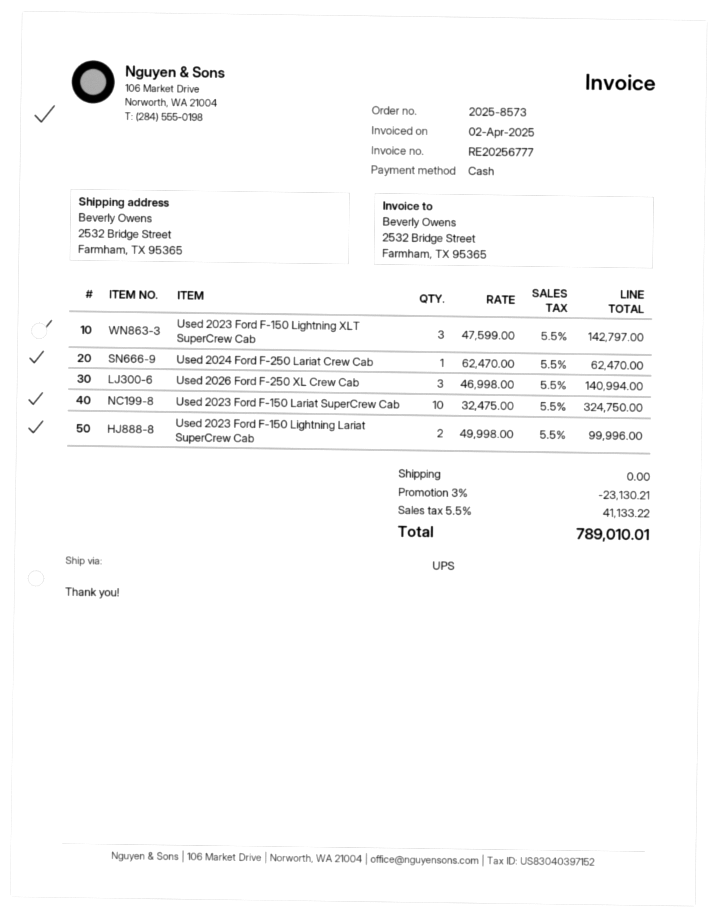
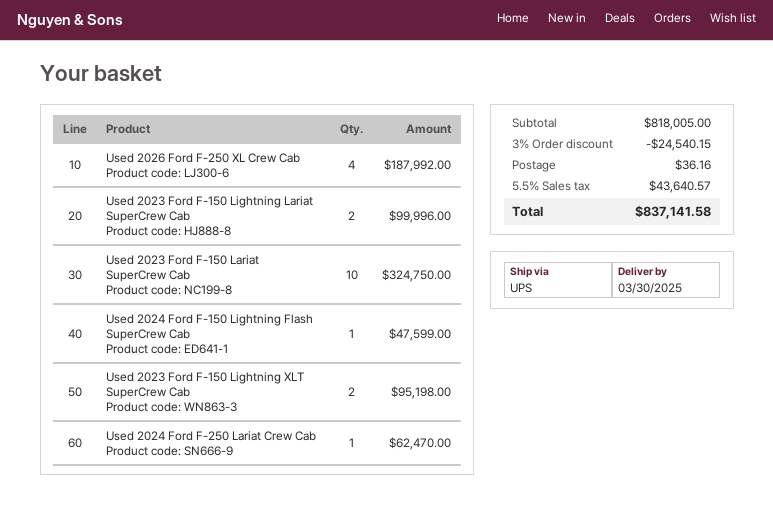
Used 2023 Ford F-150 Lightning XLT SuperCrew Cab: 3 for 142797.00 -> 2 for 95198.00
Used 2026 Ford F-250 XL Crew Cab: 3 for 140994.00 -> 4 for 187992.00
Used 2024 Ford F-150 Lightning Flash SuperCrew Cab: none -> 1 for 47599.00
discount: 3% = 23130.21 -> 3% = 24540.15
shipping: 0.00 -> 36.16
tax: 5.5% = 41133.22 -> 5.5% = 43640.57
total: 789010.01 -> 837141.58

